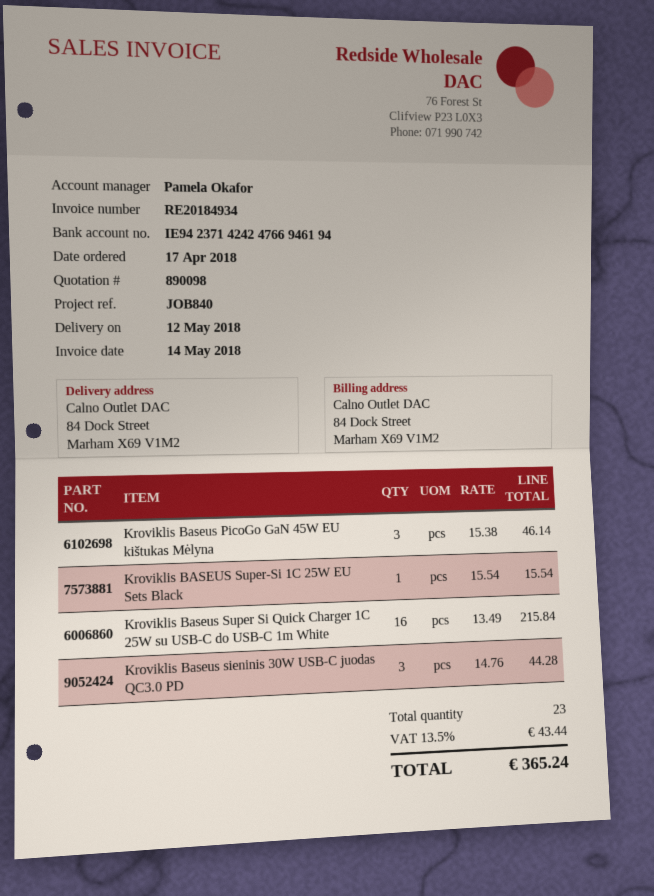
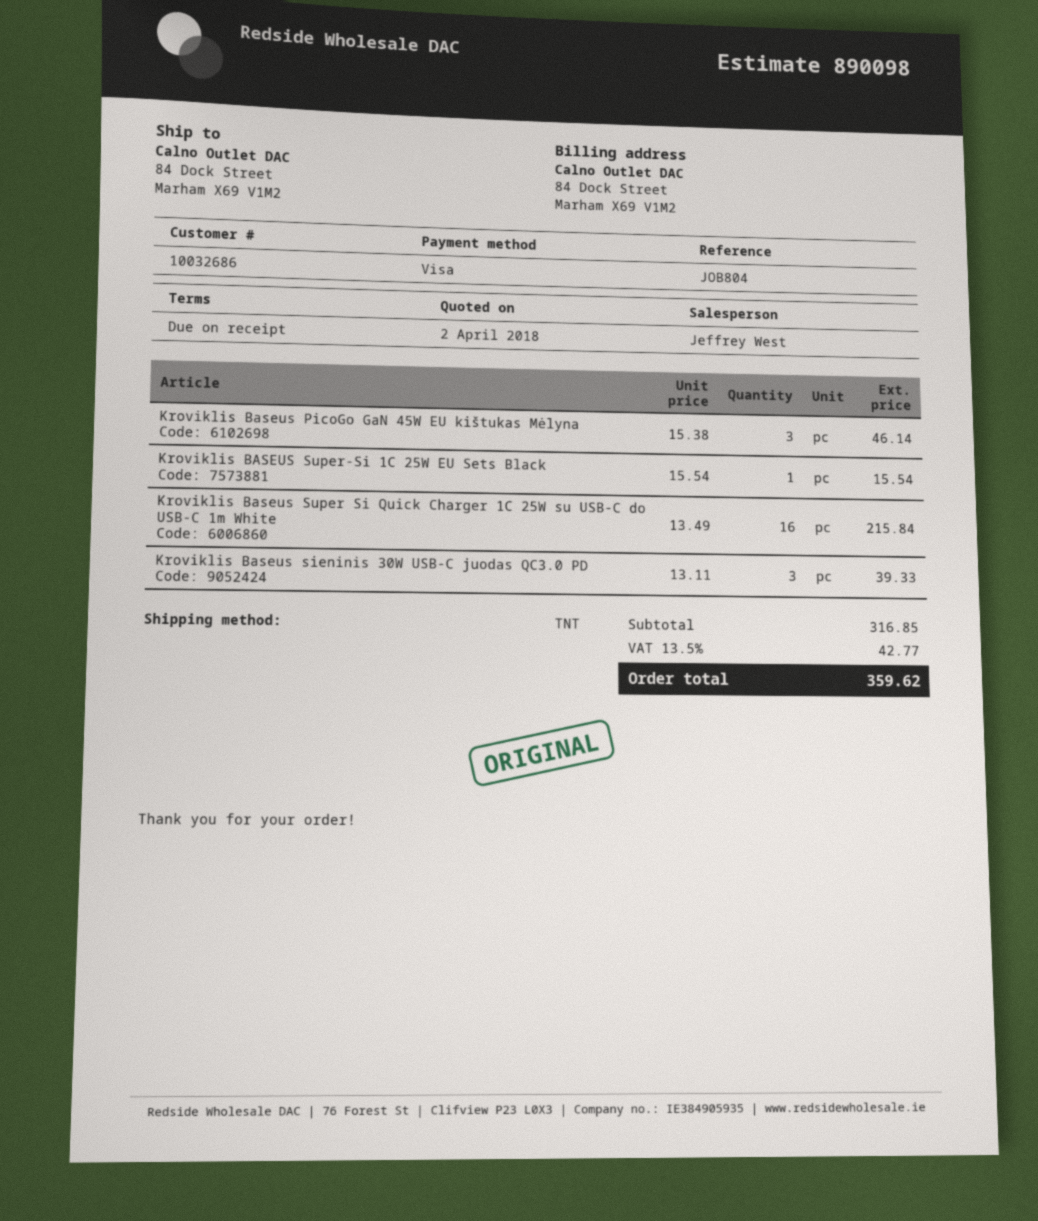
reference: JOB840 -> JOB804
sales rep: Pamela Okafor -> Jeffrey West
Kroviklis Baseus sieninis 30W USB-C juodas QC3.0 PD: 3 x 14.76 = 44.28 -> 3 x 13.11 = 39.33
tax: 13.5% = 43.44 -> 13.5% = 42.77
total: 365.24 -> 359.62

